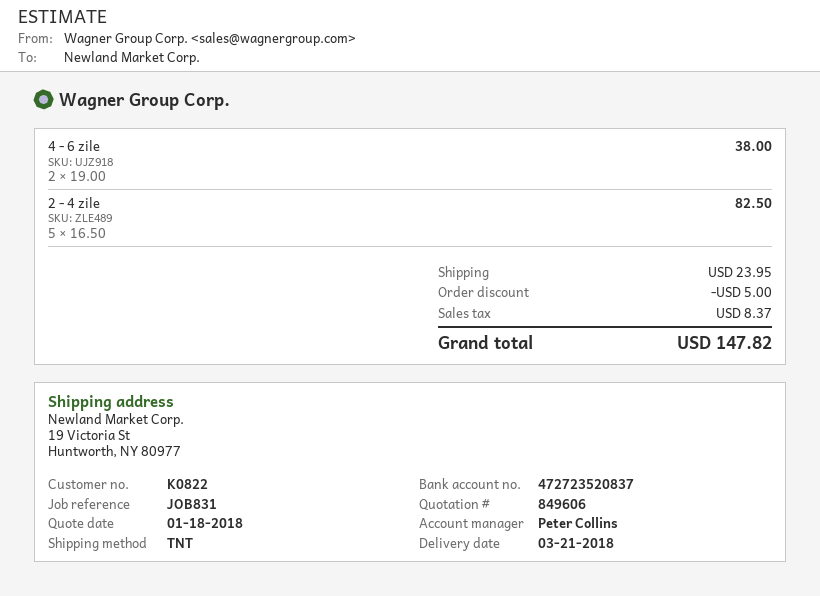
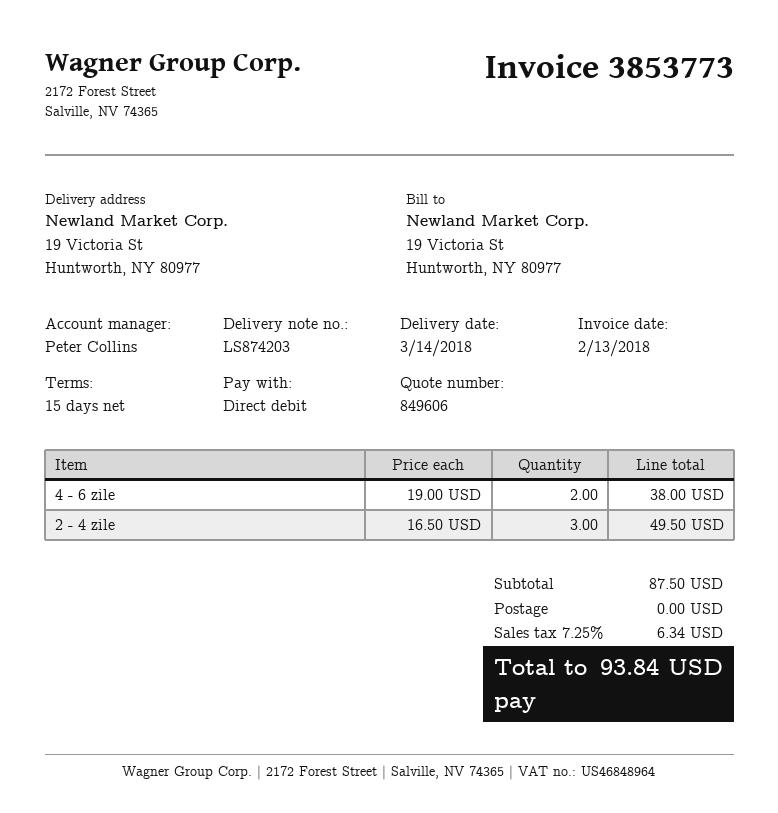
delivery date: 2018-03-21 -> 2018-03-14
2 - 4 zile: 5 x 16.50 = 82.50 -> 3 x 16.50 = 49.50
discount: 5.00 -> none
shipping: 23.95 -> 0.00
tax: 8.37 -> 6.34
total: 147.82 -> 93.84

